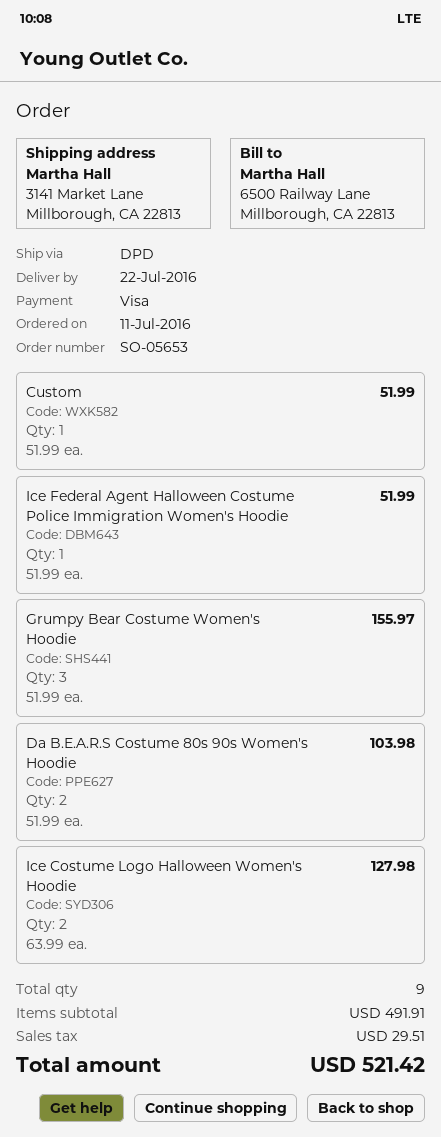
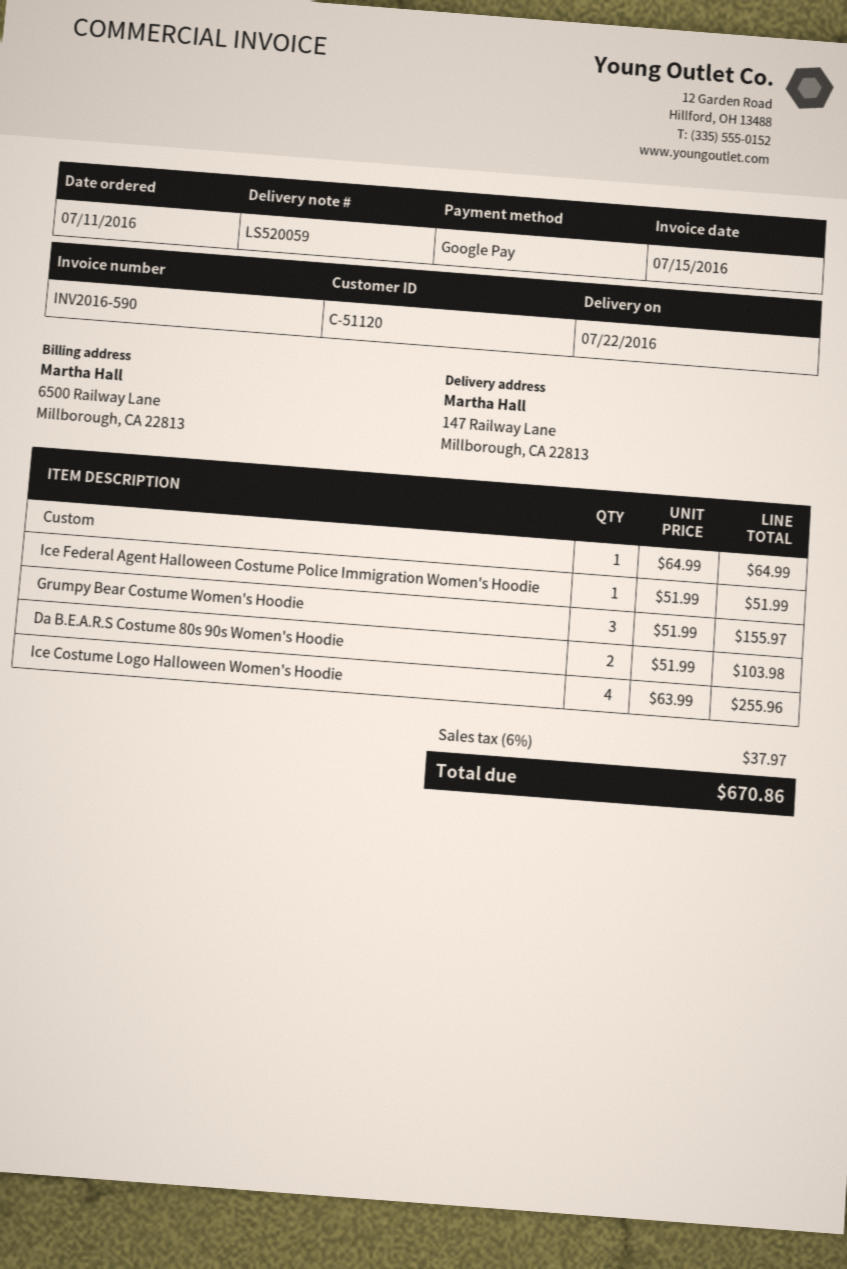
payment method: Visa -> Google Pay
ship to: 3141 Market Lane, Millborough, CA 22813 -> 147 Railway Lane, Millborough, CA 22813
Custom: 1 x 51.99 = 51.99 -> 1 x 64.99 = 64.99
Ice Costume Logo Halloween Women's Hoodie: 2 x 63.99 = 127.98 -> 4 x 63.99 = 255.96
tax: 29.51 -> 37.97
total: 521.42 -> 670.86

